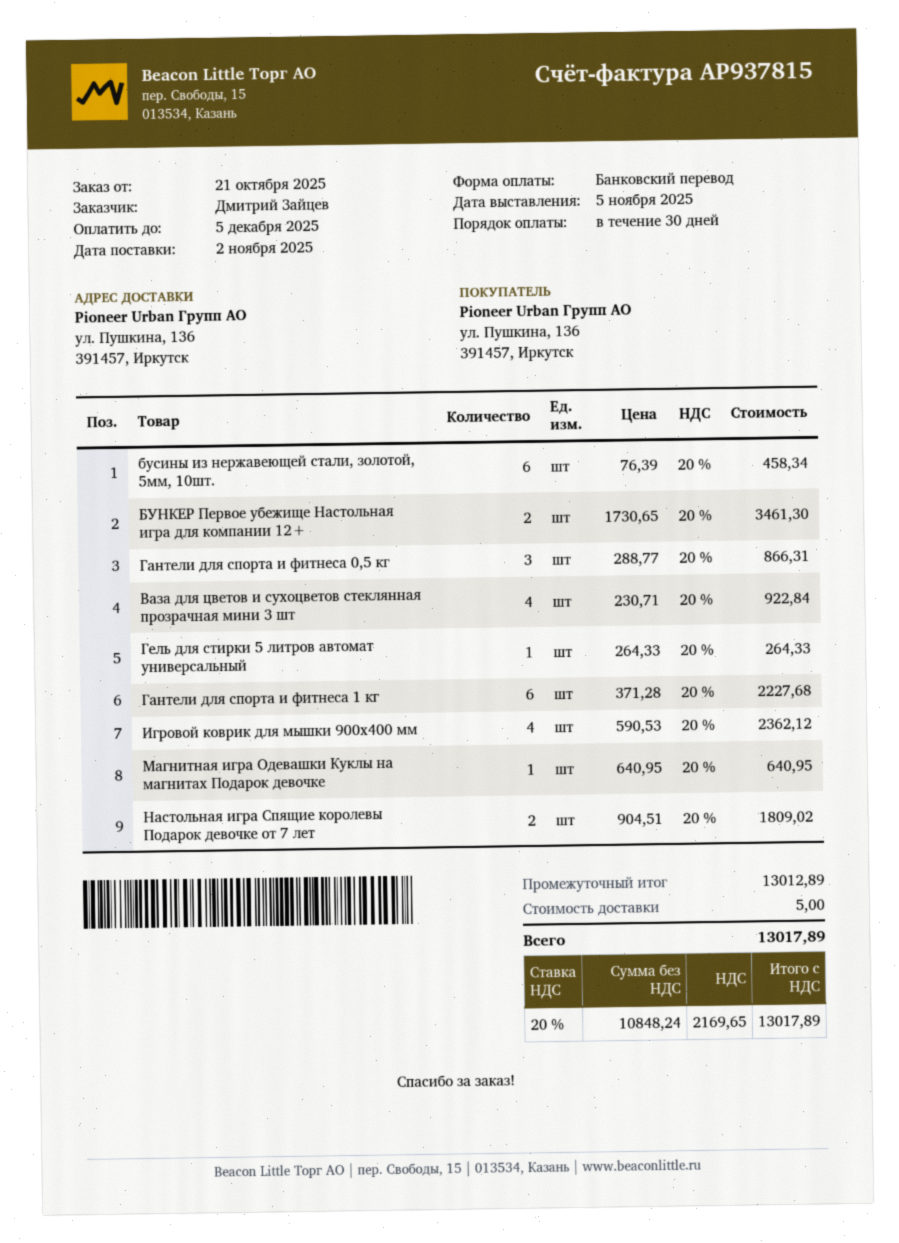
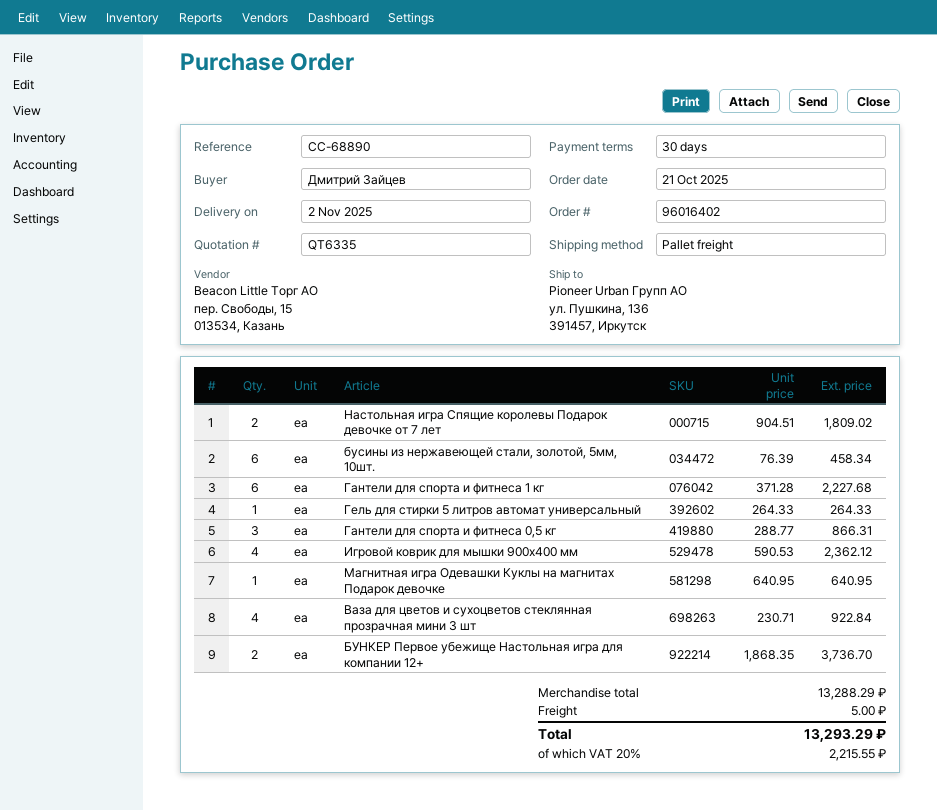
БУНКЕР Первое убежище Настольная игра для компании 12+: 2 x 1730.65 = 3461.30 -> 2 x 1868.35 = 3736.70
subtotal: 13012.89 -> 13288.29
tax: 20% = 2169.65 -> 20% = 2215.55
total: 13017.89 -> 13293.29

